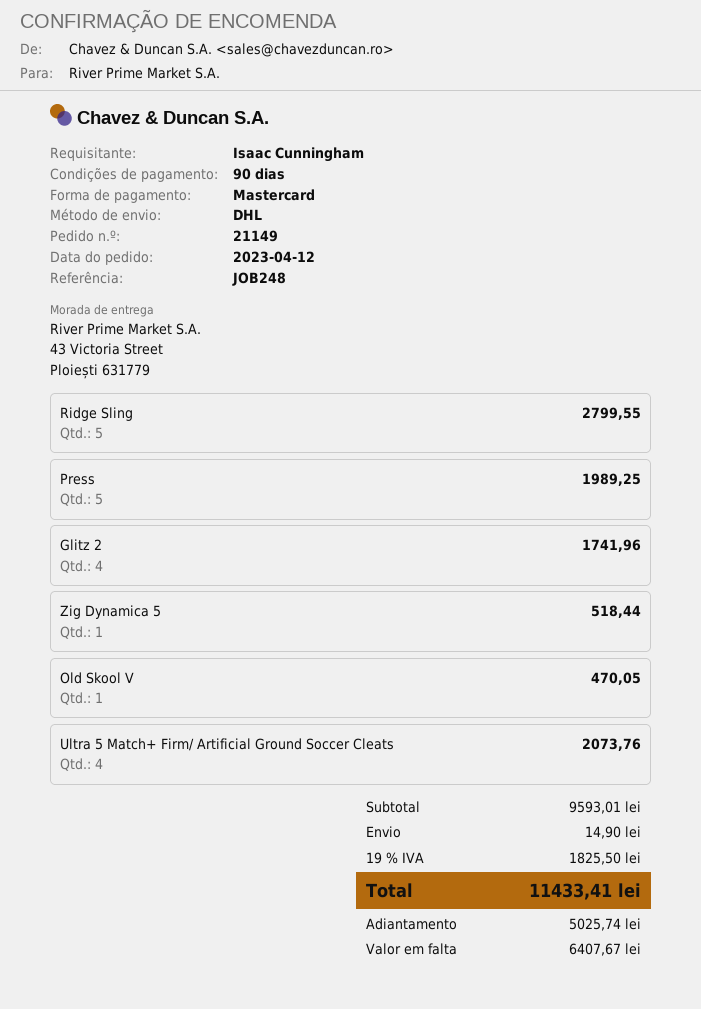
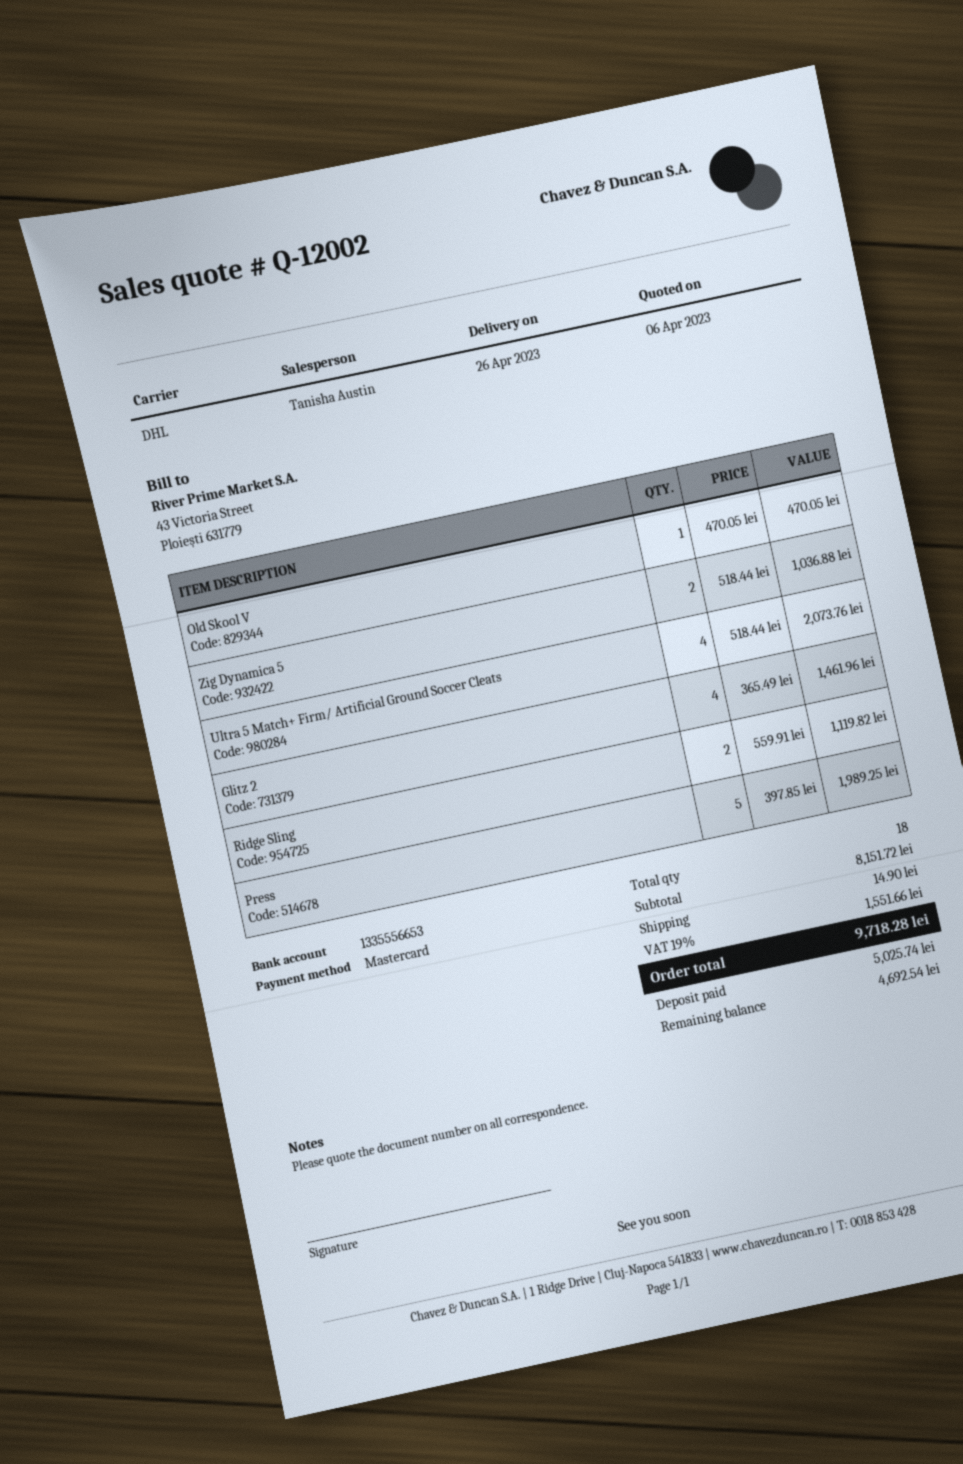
Ridge Sling: 5 for 2799.55 -> 2 for 1119.82
Glitz 2: 4 for 1741.96 -> 4 for 1461.96
Zig Dynamica 5: 1 for 518.44 -> 2 for 1036.88
subtotal: 9593.01 -> 8151.72
tax: 19% = 1825.50 -> 19% = 1551.66
total: 11433.41 -> 9718.28
balance: 6407.67 -> 4692.54

